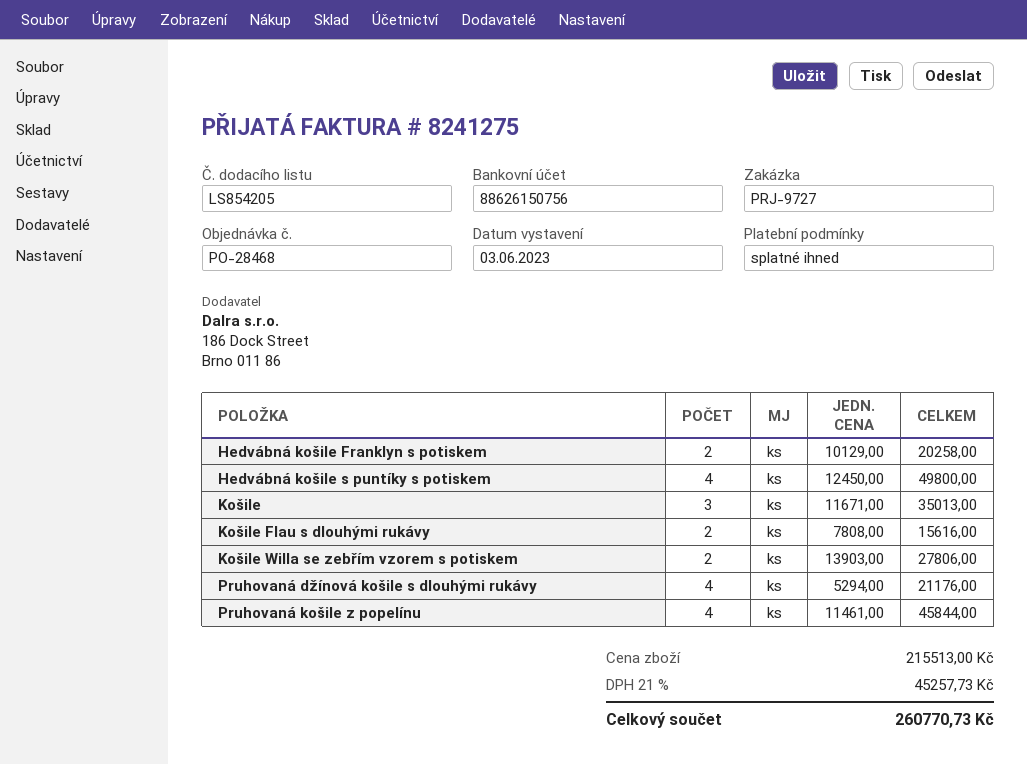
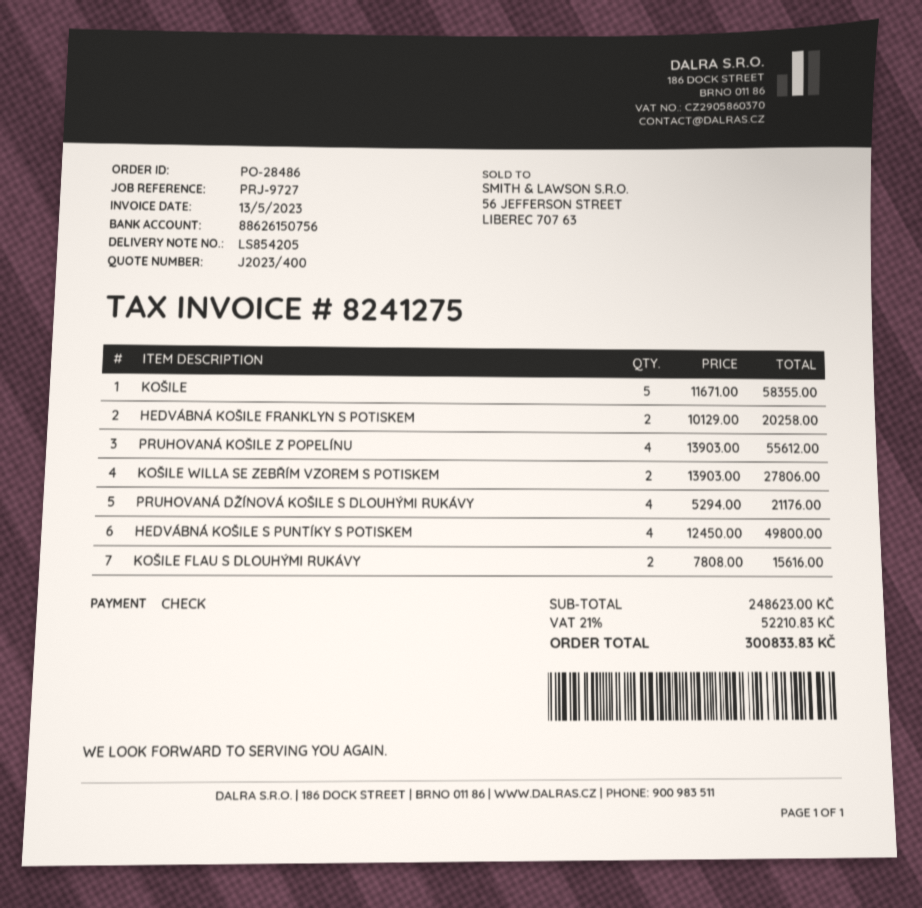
order number: PO-28468 -> PO-28486
invoice date: 2023-06-03 -> 2023-05-13
Košile: 3 x 11671.00 = 35013.00 -> 5 x 11671.00 = 58355.00
Pruhovaná košile z popelínu: 4 x 11461.00 = 45844.00 -> 4 x 13903.00 = 55612.00
subtotal: 215513.00 -> 248623.00
tax: 21% = 45257.73 -> 21% = 52210.83
total: 260770.73 -> 300833.83

